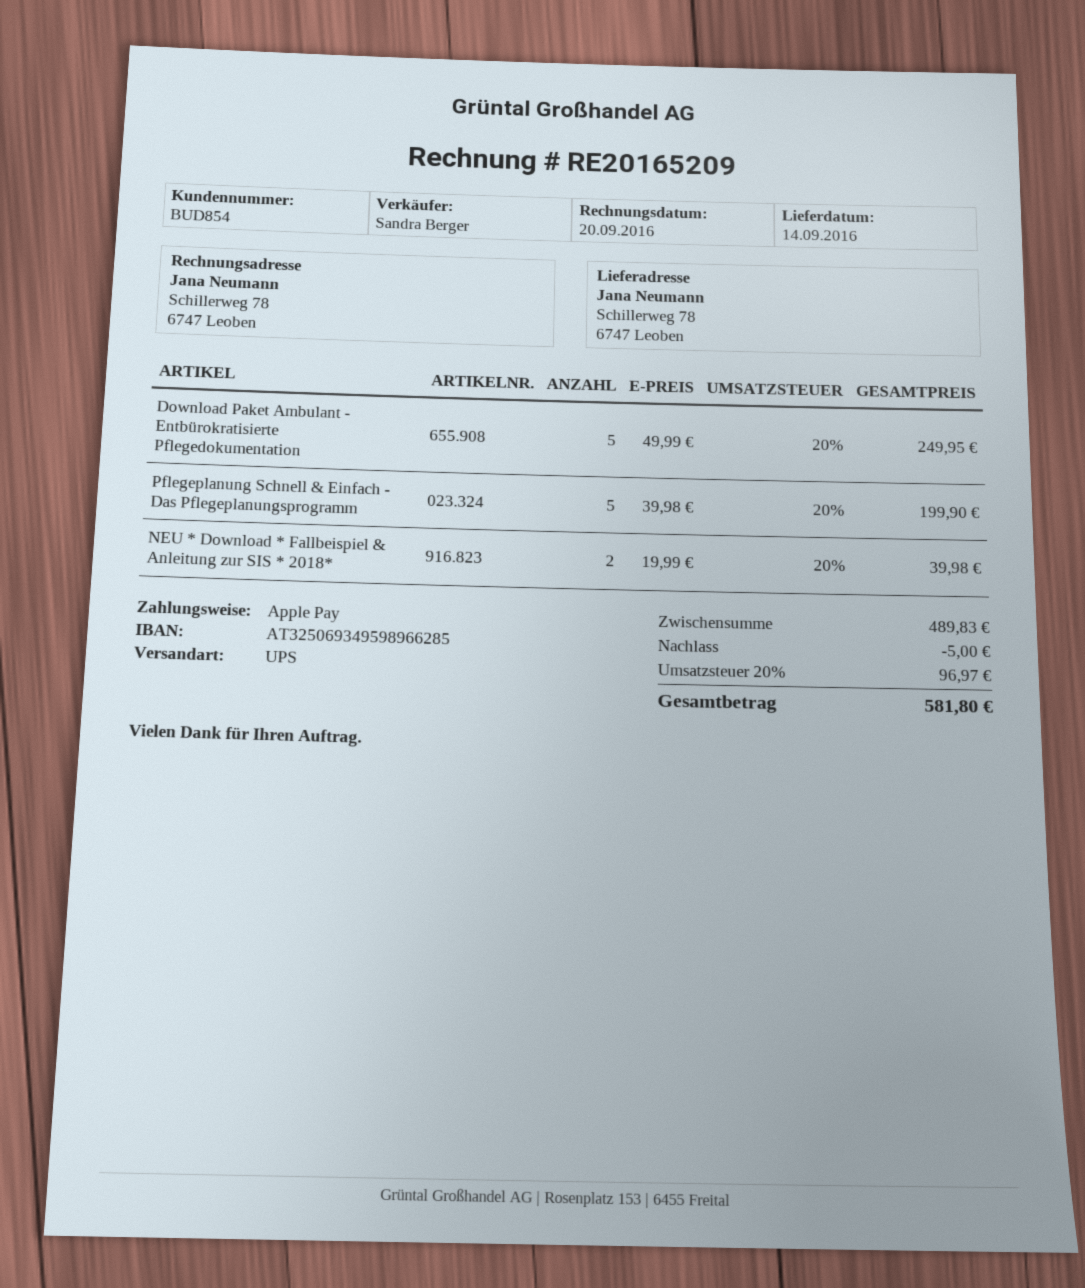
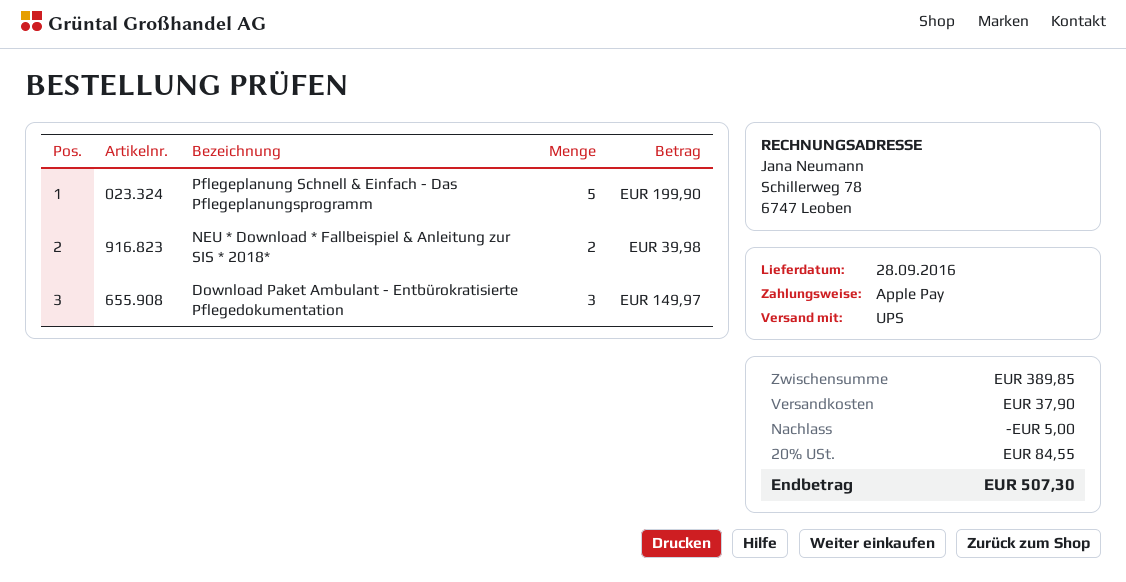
delivery date: 2016-09-14 -> 2016-09-28
Download Paket Ambulant - Entbürokratisierte Pflegedokumentation: 5 for 249.95 -> 3 for 149.97
subtotal: 489.83 -> 389.85
shipping: none -> 37.90
tax: 20% = 96.97 -> 20% = 84.55
total: 581.80 -> 507.30

